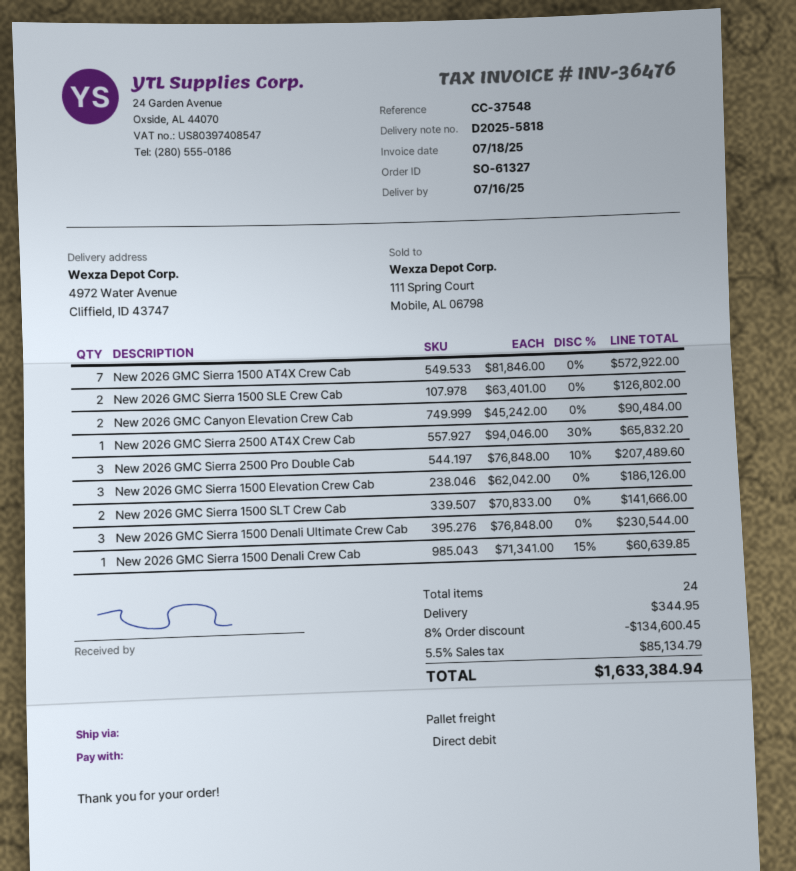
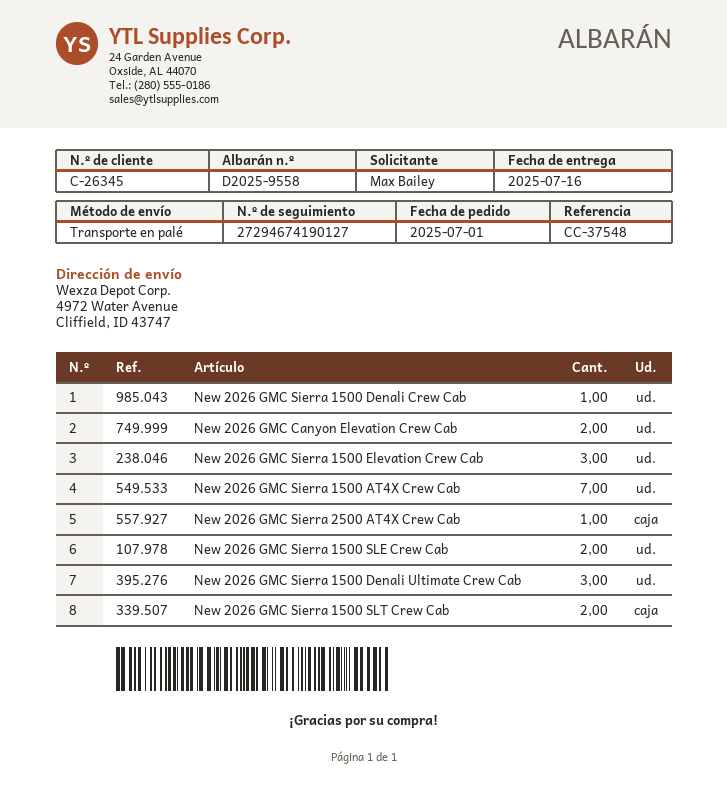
delivery note number: D2025-5818 -> D2025-9558
New 2026 GMC Sierra 2500 Pro Double Cab: 3 -> none

